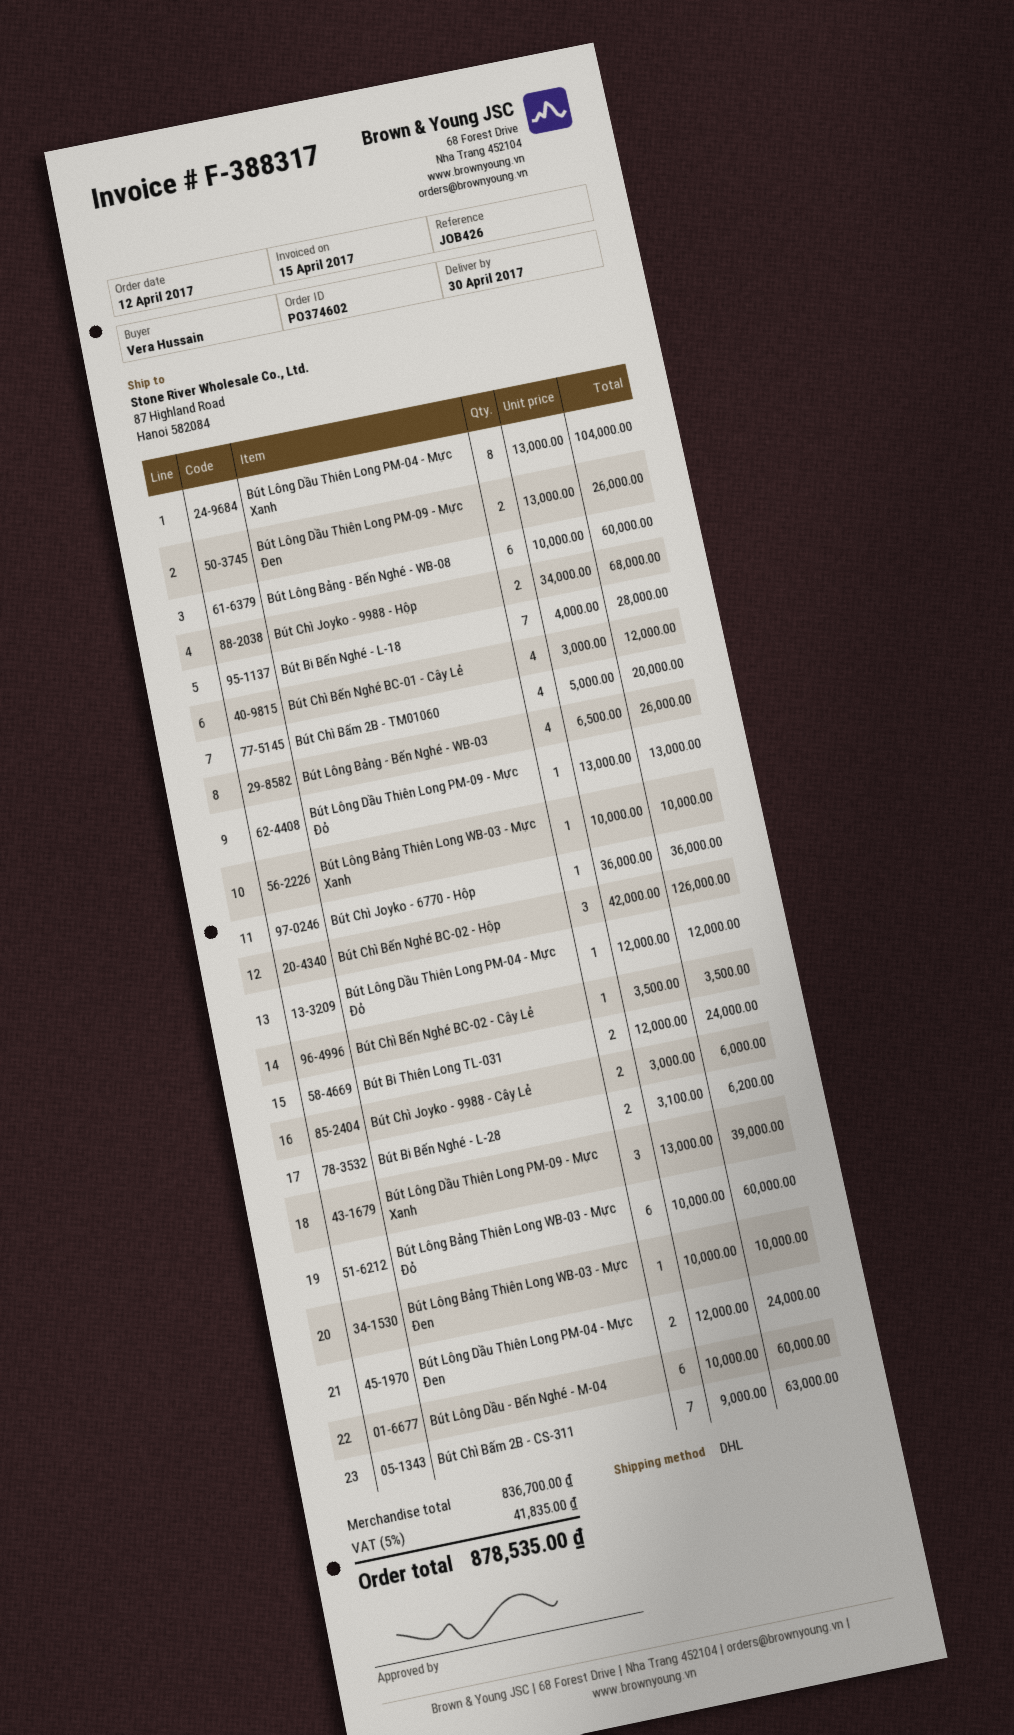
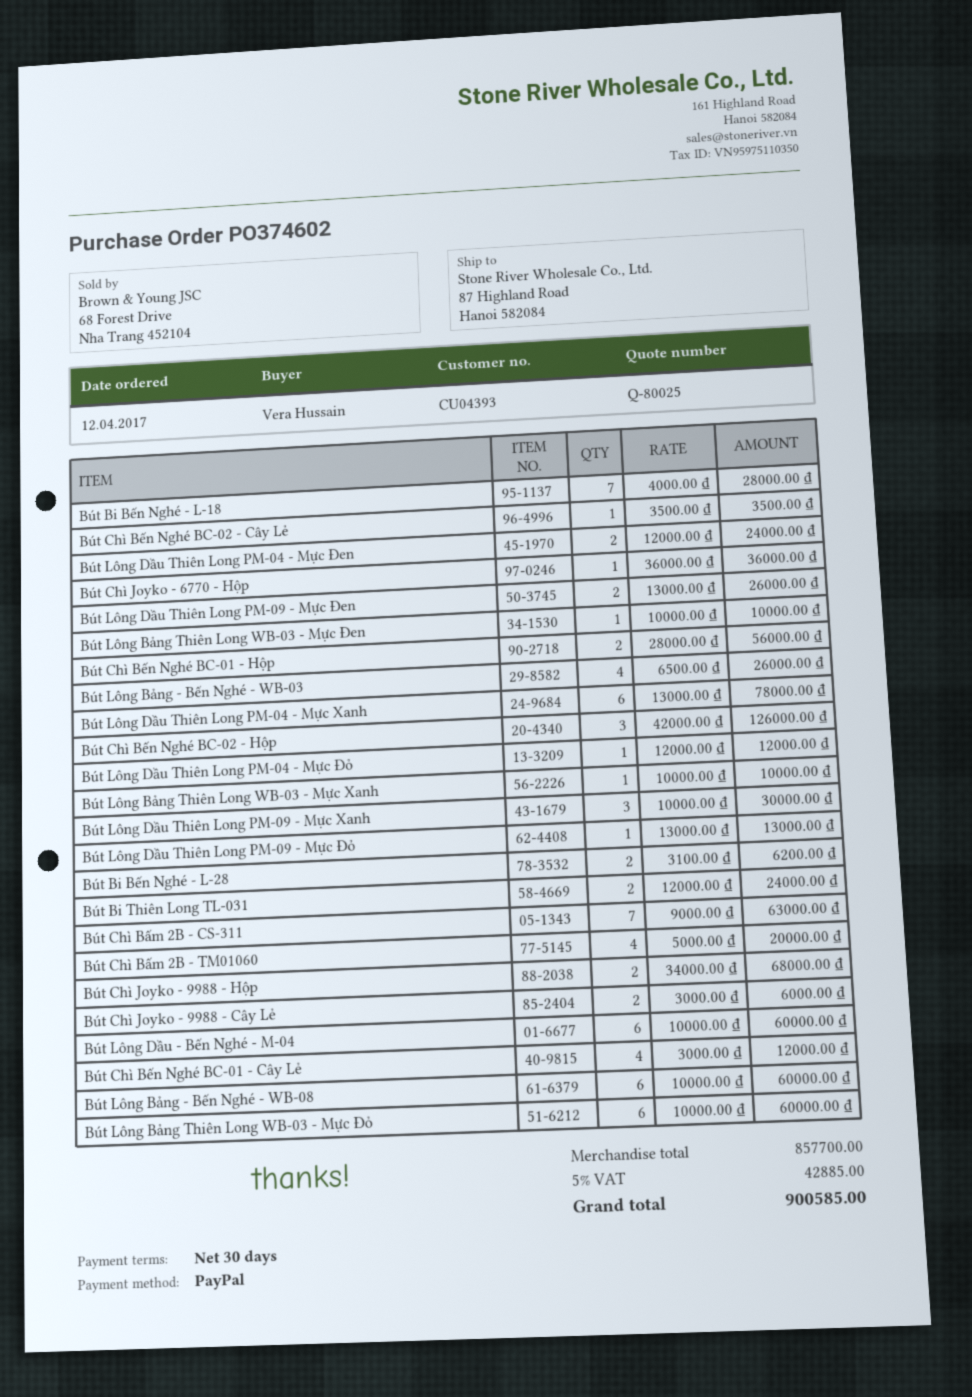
Bút Lông Dầu Thiên Long PM-04 - Mực Xanh: 8 x 13000.00 = 104000.00 -> 6 x 13000.00 = 78000.00
Bút Lông Dầu Thiên Long PM-09 - Mực Xanh: 3 x 13000.00 = 39000.00 -> 3 x 10000.00 = 30000.00
Bút Chì Bến Nghé BC-01 - Hộp: none -> 2 x 28000.00 = 56000.00
subtotal: 836700.00 -> 857700.00
tax: 5% = 41835.00 -> 5% = 42885.00
total: 878535.00 -> 900585.00

